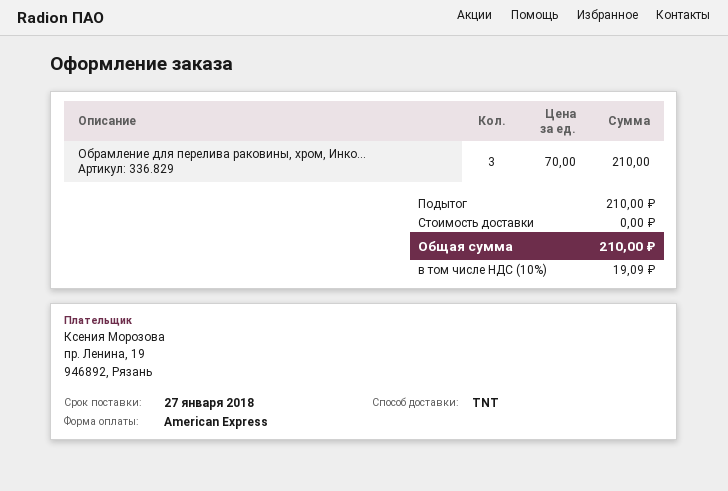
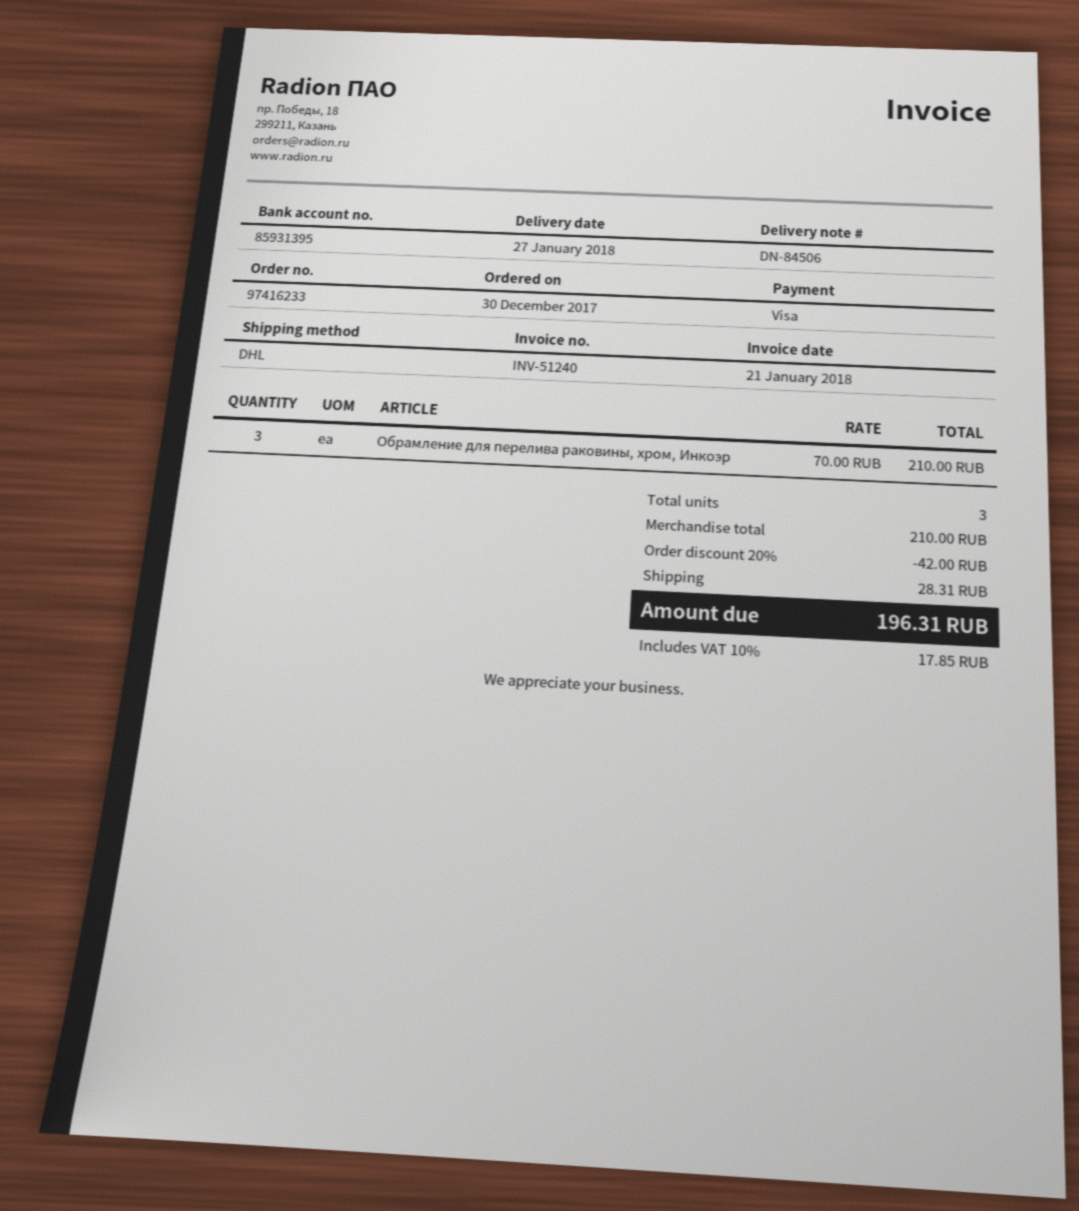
payment method: American Express -> Visa
shipping method: TNT -> DHL
discount: none -> 20% = 42.00
shipping: 0.00 -> 28.31
tax: 10% = 19.09 -> 10% = 17.85
total: 210.00 -> 196.31

